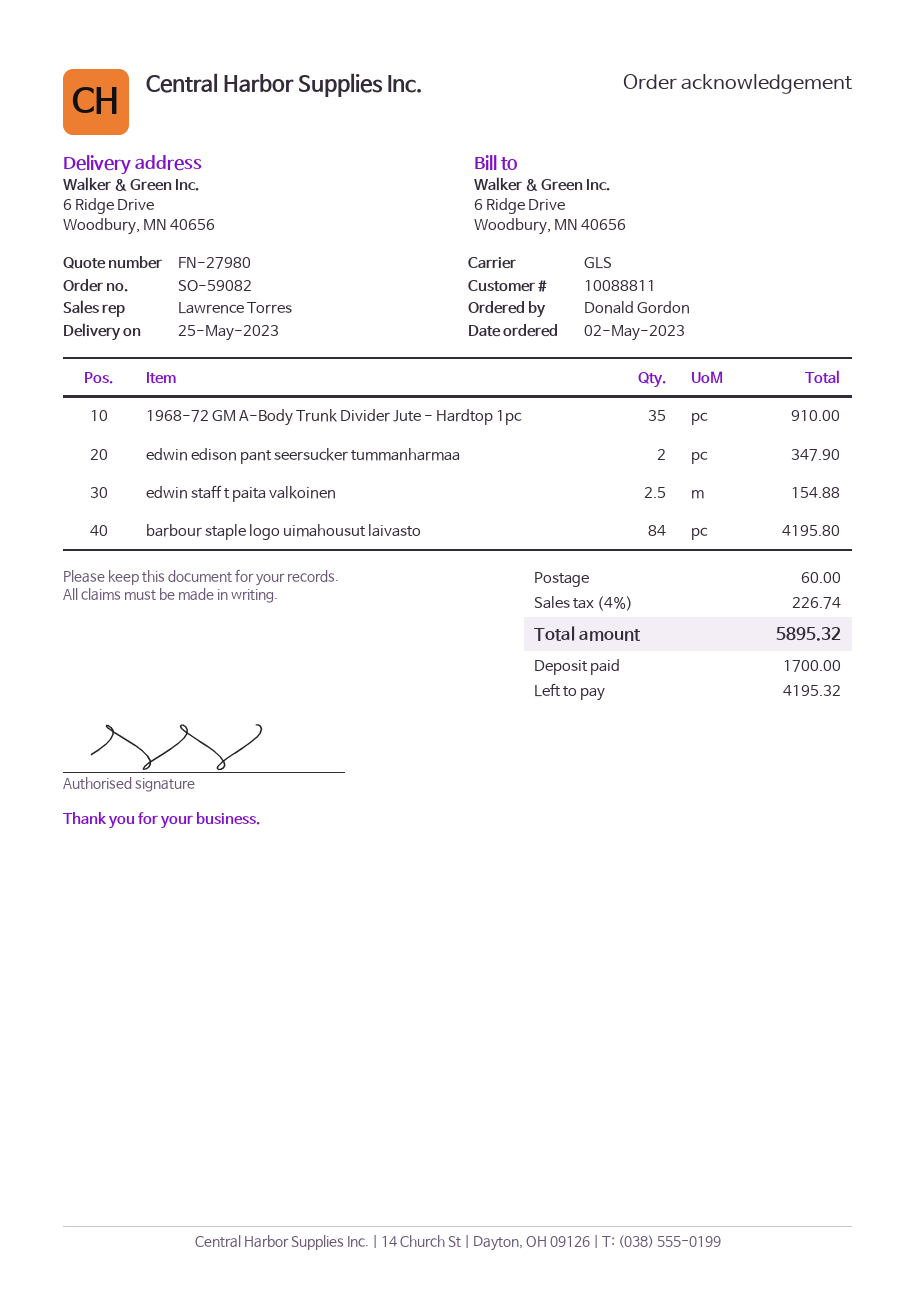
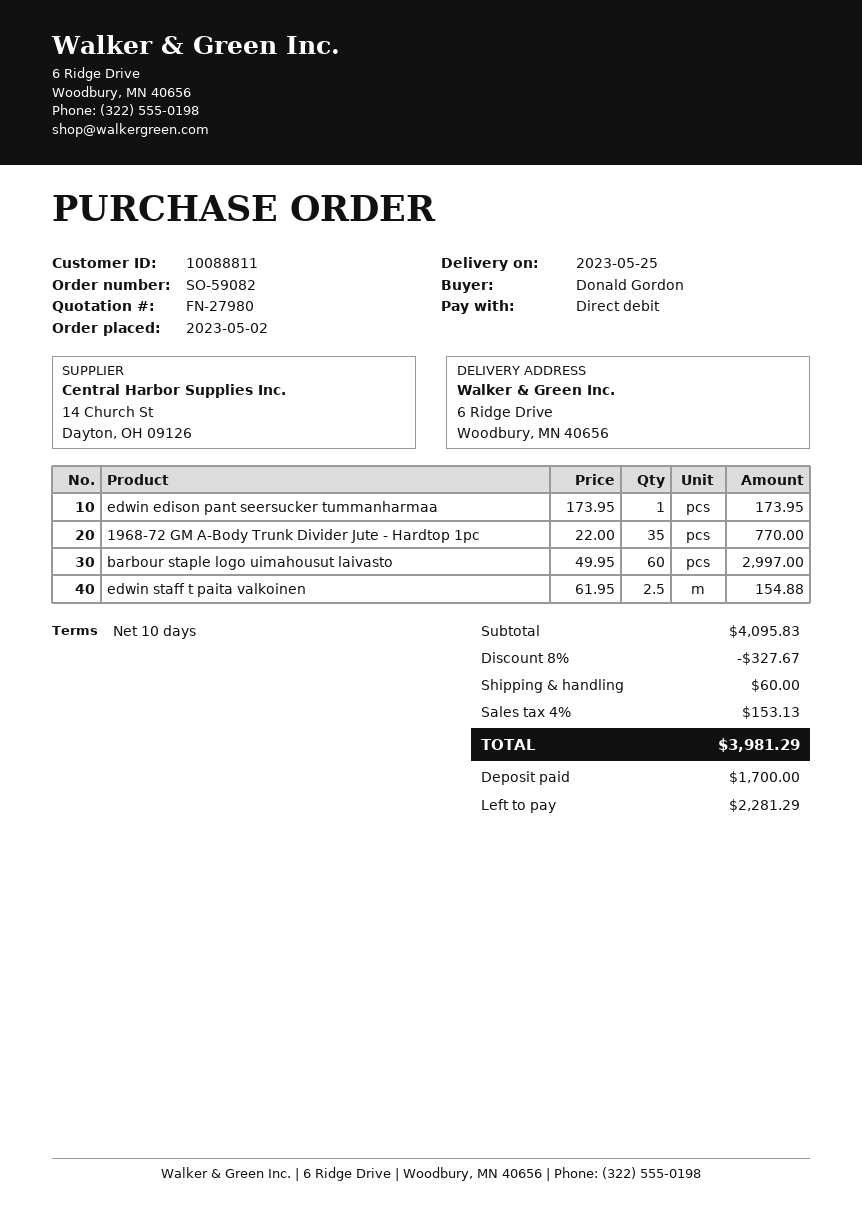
1968-72 GM A-Body Trunk Divider Jute - Hardtop 1pc: 35 for 910.00 -> 35 for 770.00
edwin edison pant seersucker tummanharmaa: 2 for 347.90 -> 1 for 173.95
barbour staple logo uimahousut laivasto: 84 for 4195.80 -> 60 for 2997.00
discount: none -> 8% = 327.67
tax: 4% = 226.74 -> 4% = 153.13
total: 5895.32 -> 3981.29
balance: 4195.32 -> 2281.29

